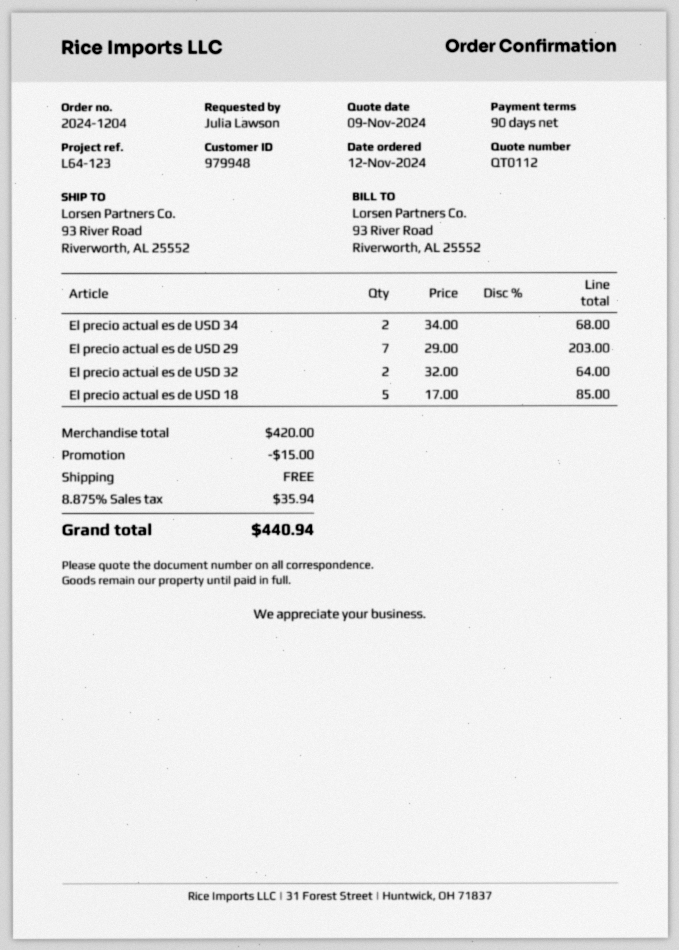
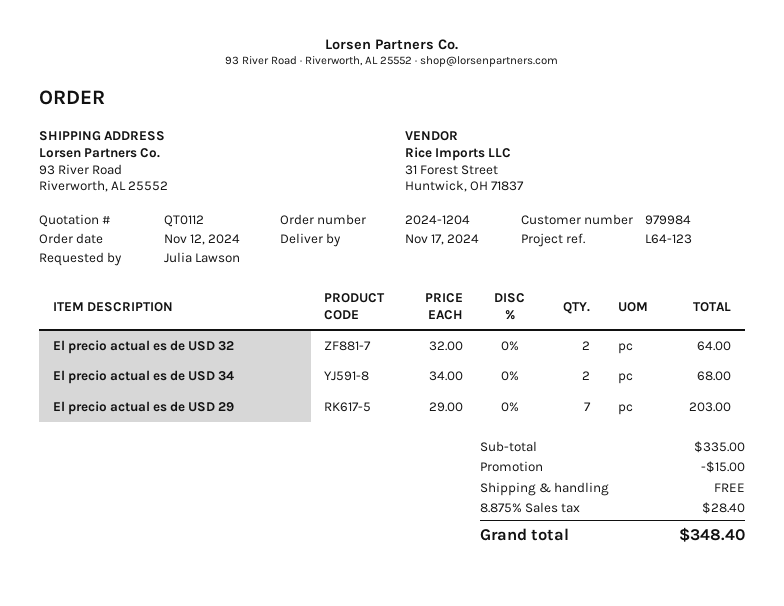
customer number: 979948 -> 979984
El precio actual es de USD 18: 5 x 17.00 = 85.00 -> none
subtotal: 420.00 -> 335.00
tax: 8.875% = 35.94 -> 8.875% = 28.40
total: 440.94 -> 348.40

